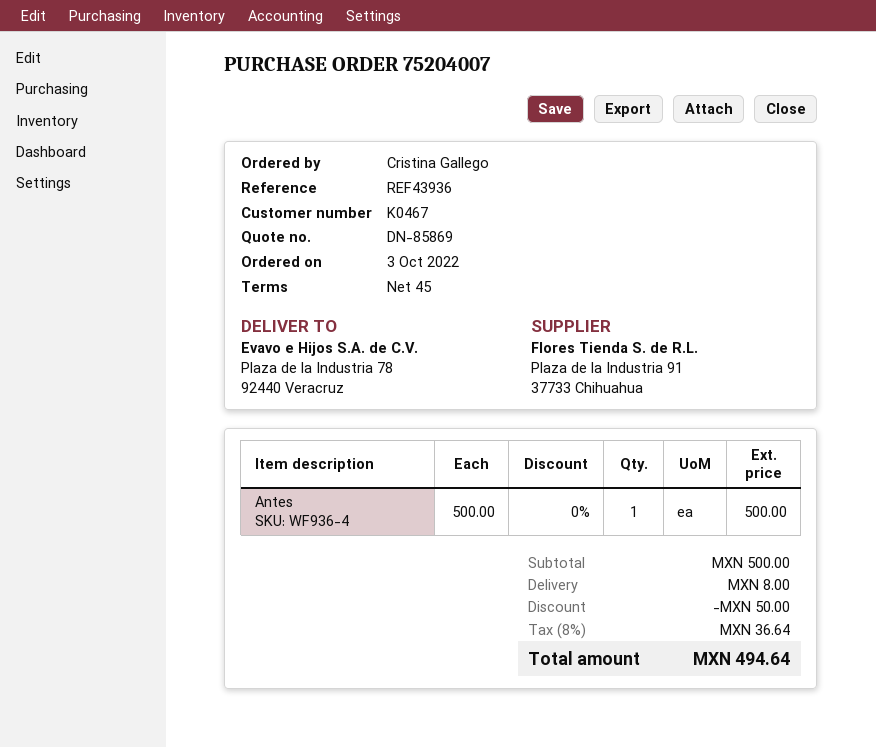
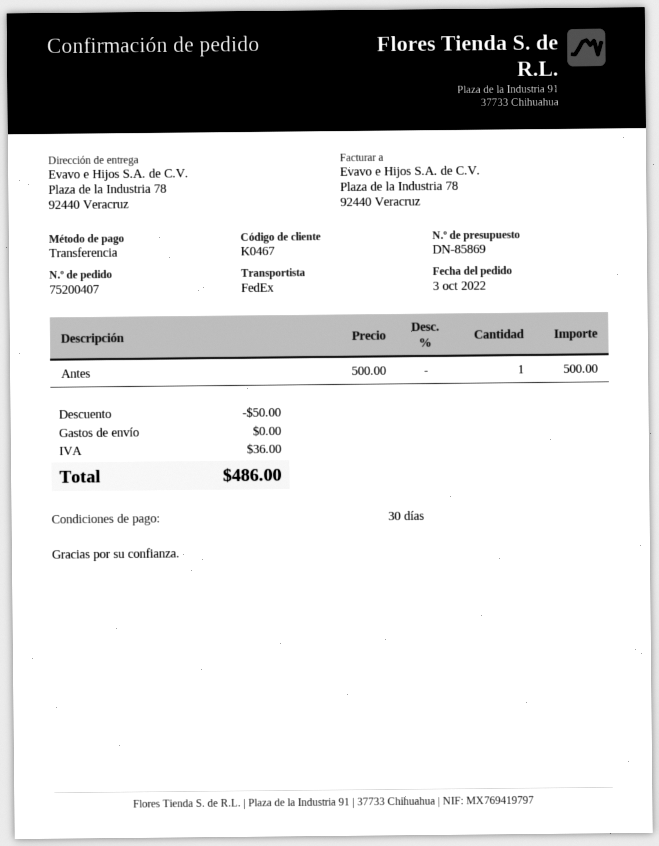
order number: 75204007 -> 75200407
payment terms: 45 days -> 30 days
shipping: 8.00 -> 0.00
tax: 36.64 -> 36.00
total: 494.64 -> 486.00

